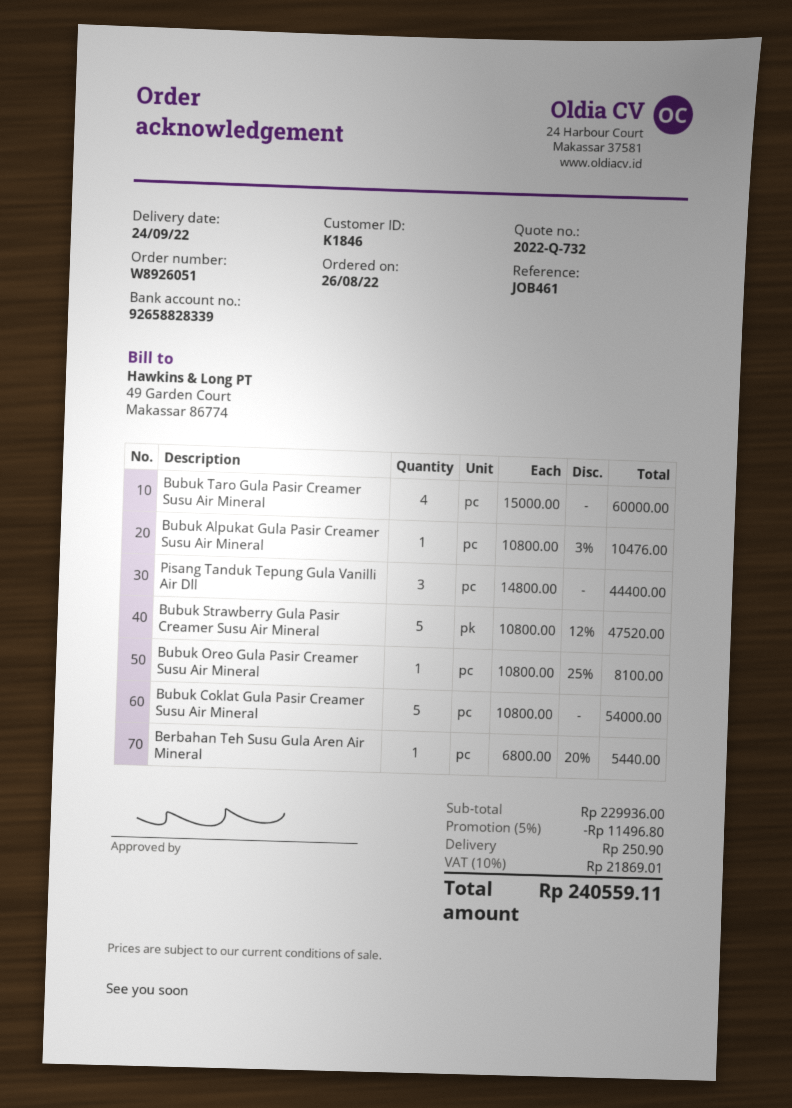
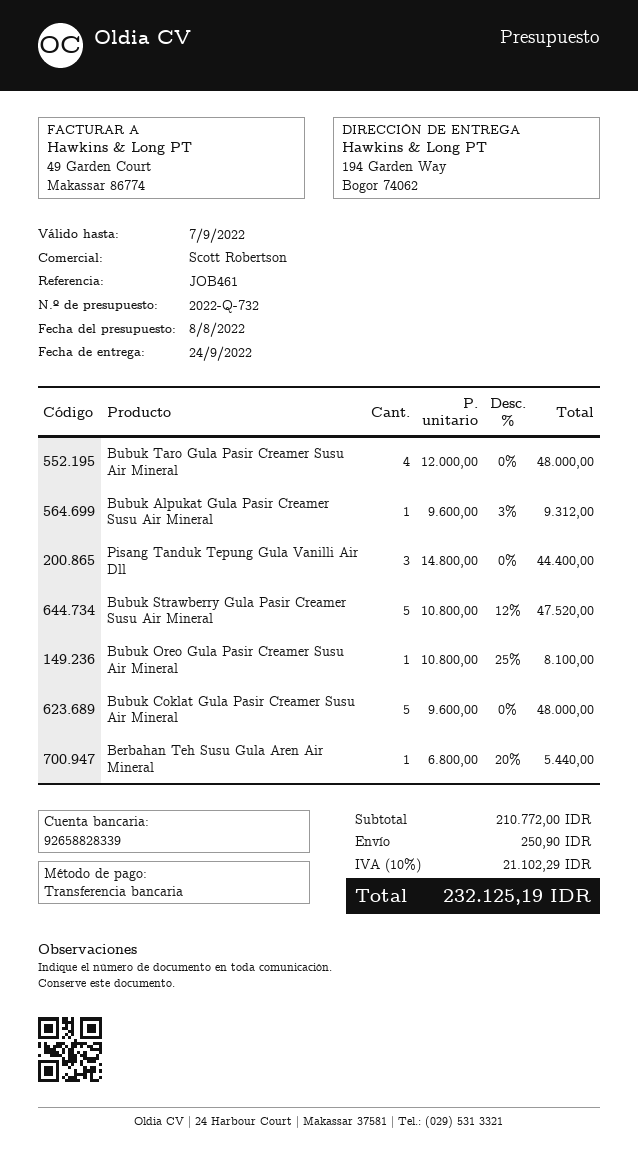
Bubuk Taro Gula Pasir Creamer Susu Air Mineral: 4 x 15000.00 = 60000.00 -> 4 x 12000.00 = 48000.00
Bubuk Alpukat Gula Pasir Creamer Susu Air Mineral: 1 x 10800.00 - 3% = 10476.00 -> 1 x 9600.00 - 3% = 9312.00
Bubuk Coklat Gula Pasir Creamer Susu Air Mineral: 5 x 10800.00 = 54000.00 -> 5 x 9600.00 = 48000.00
subtotal: 229936.00 -> 210772.00
discount: 5% = 11496.80 -> none
tax: 10% = 21869.01 -> 10% = 21102.29
total: 240559.11 -> 232125.19

